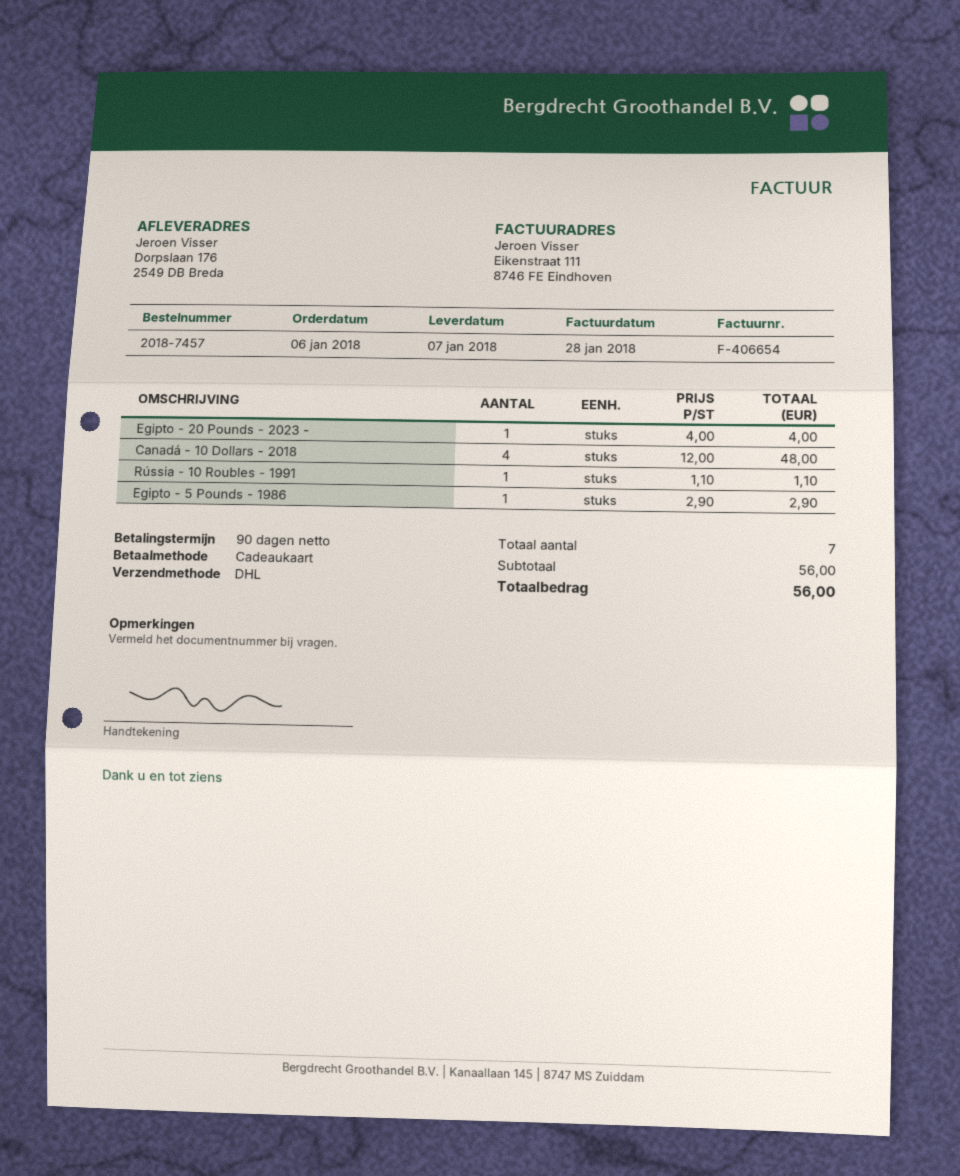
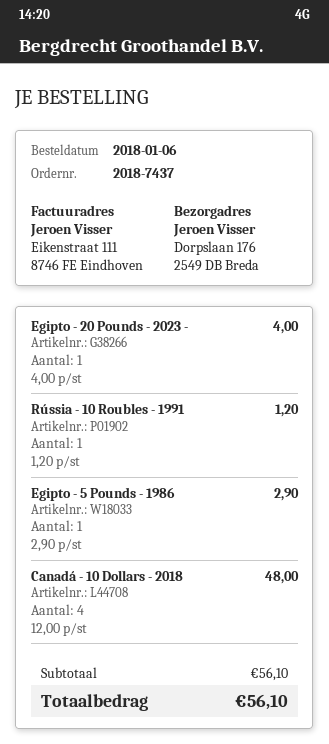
order number: 2018-7457 -> 2018-7437
Rússia - 10 Roubles - 1991: 1 x 1.10 = 1.10 -> 1 x 1.20 = 1.20
subtotal: 56.00 -> 56.10
total: 56.00 -> 56.10

